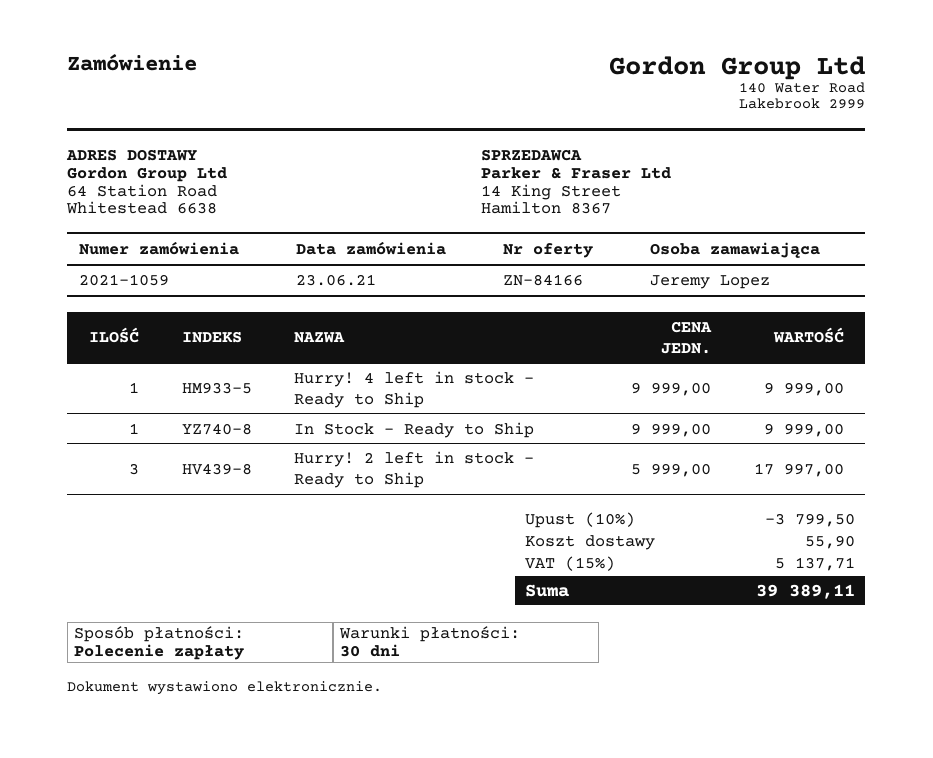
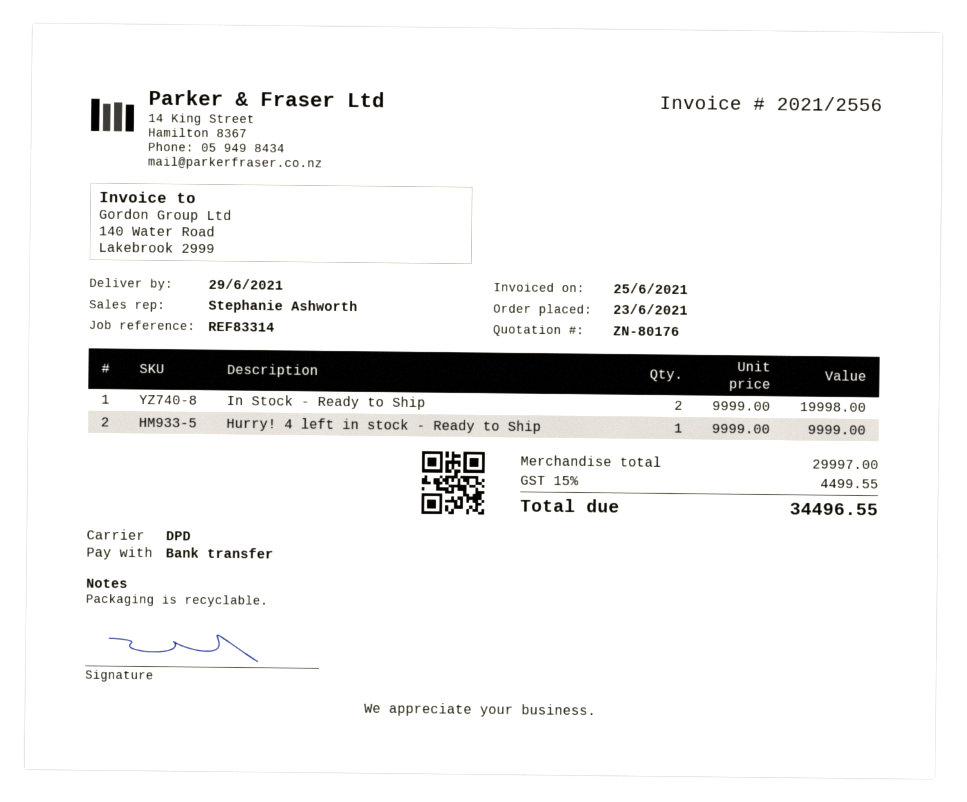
quote number: ZN-84166 -> ZN-80176
payment method: direct debit -> bank transfer
In Stock - Ready to Ship: 1 x 9999.00 = 9999.00 -> 2 x 9999.00 = 19998.00
Hurry! 2 left in stock - Ready to Ship: 3 x 5999.00 = 17997.00 -> none
discount: 10% = 3799.50 -> none
shipping: 55.90 -> none
tax: 15% = 5137.71 -> 15% = 4499.55
total: 39389.11 -> 34496.55

